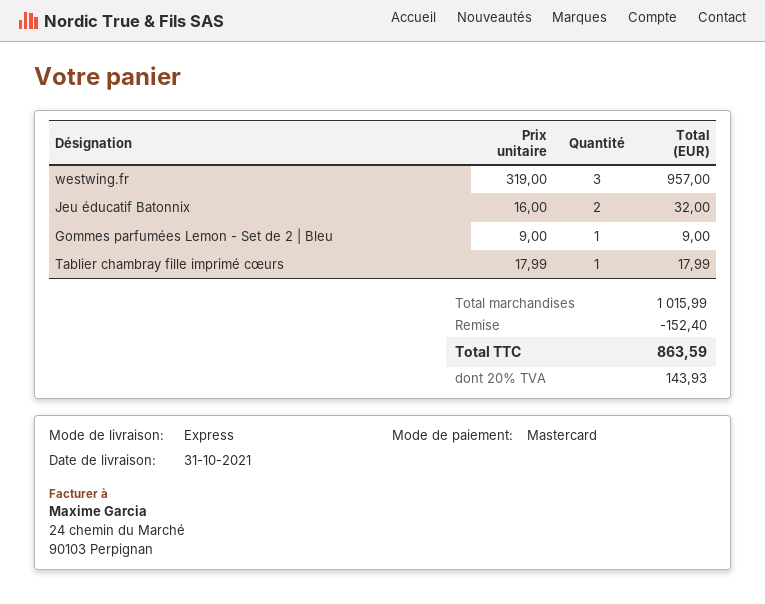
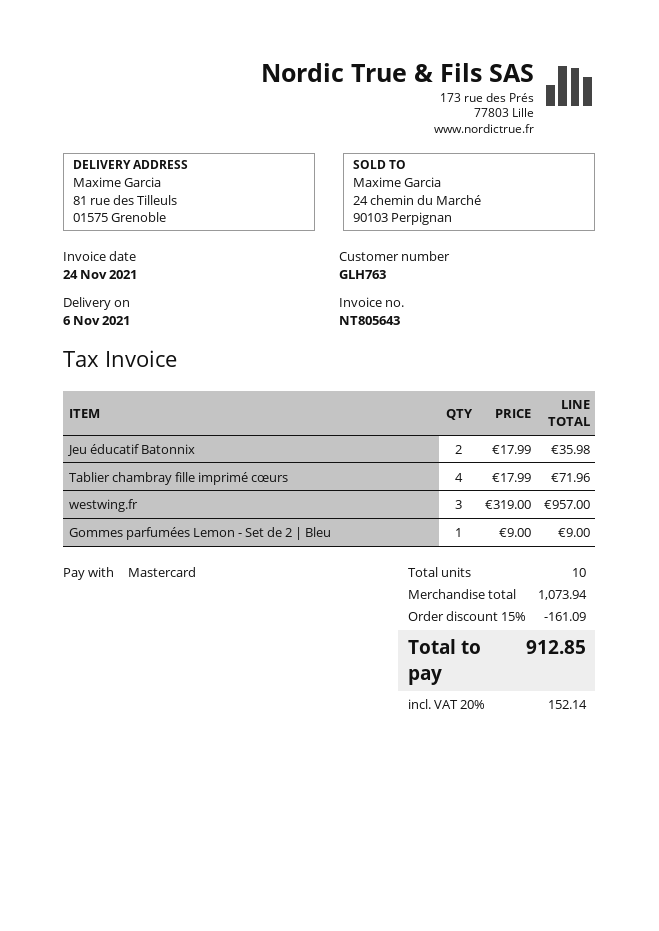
delivery date: 2021-10-31 -> 2021-11-06
Jeu éducatif Batonnix: 2 x 16.00 = 32.00 -> 2 x 17.99 = 35.98
Tablier chambray fille imprimé cœurs: 1 x 17.99 = 17.99 -> 4 x 17.99 = 71.96
subtotal: 1015.99 -> 1073.94
discount: 152.40 -> 161.09
tax: 20% = 143.93 -> 20% = 152.14
total: 863.59 -> 912.85

